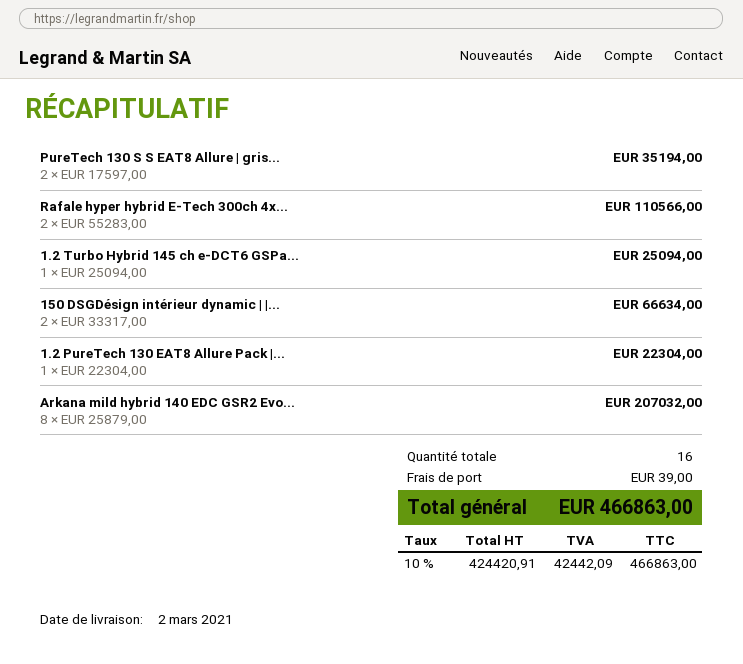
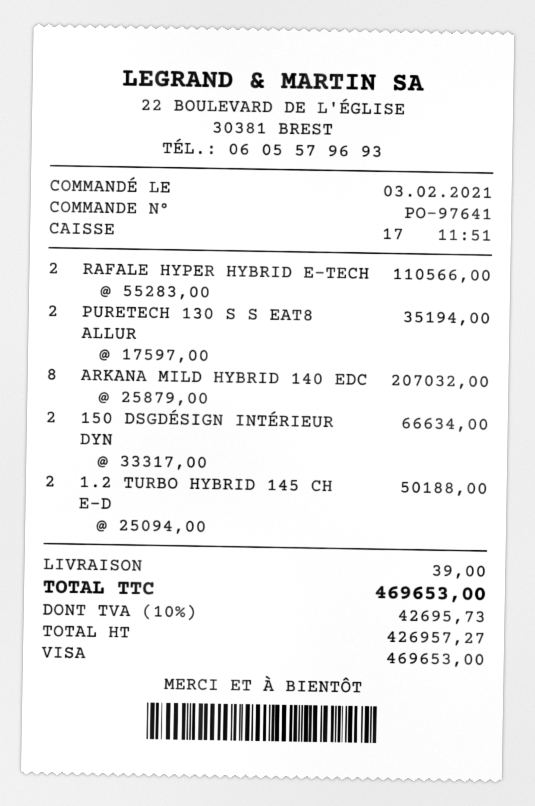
1.2 Turbo Hybrid 145 ch e-DCT6 GSPa...: 1 x 25094.00 = 25094.00 -> 2 x 25094.00 = 50188.00
1.2 PureTech 130 EAT8 Allure Pack |...: 1 x 22304.00 = 22304.00 -> none
net: 424420.91 -> 426957.27
tax: 10% = 42442.09 -> 10% = 42695.73
total: 466863.00 -> 469653.00

